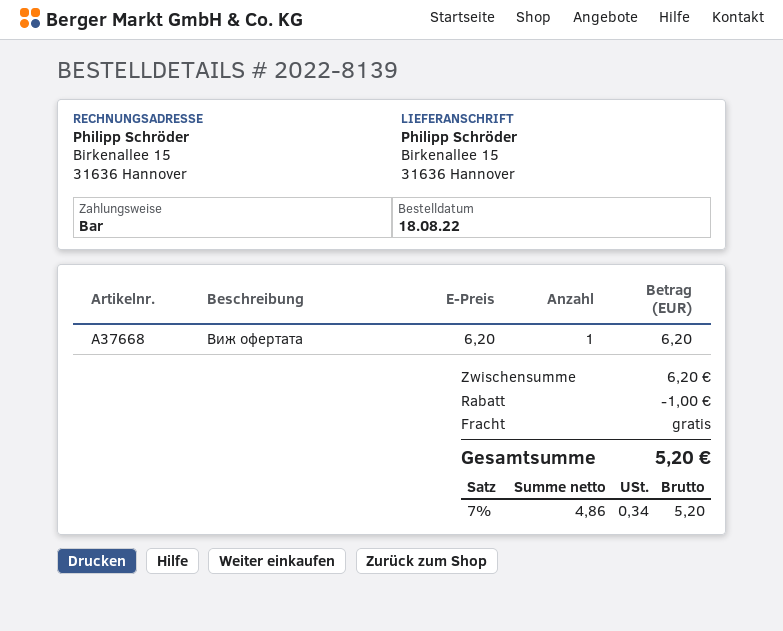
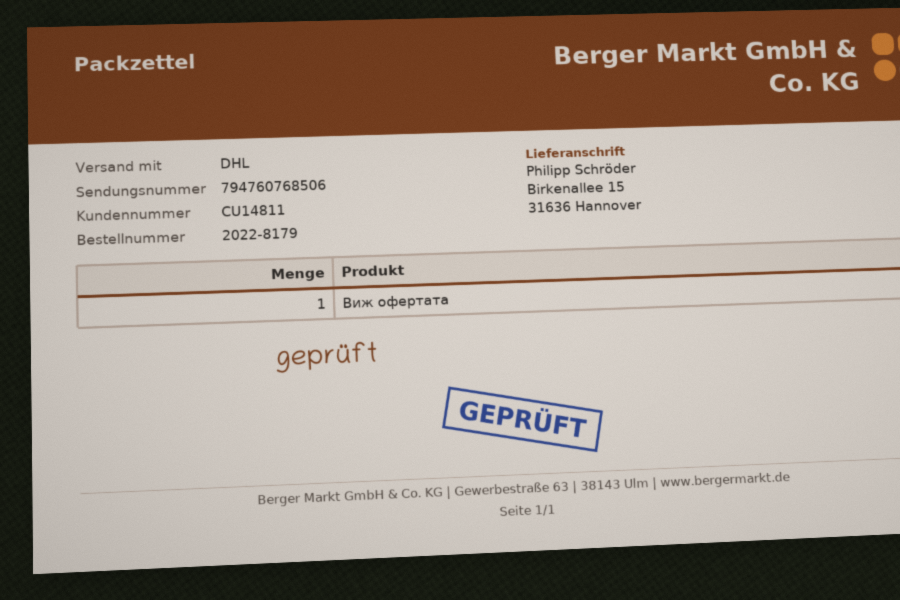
order number: 2022-8139 -> 2022-8179

